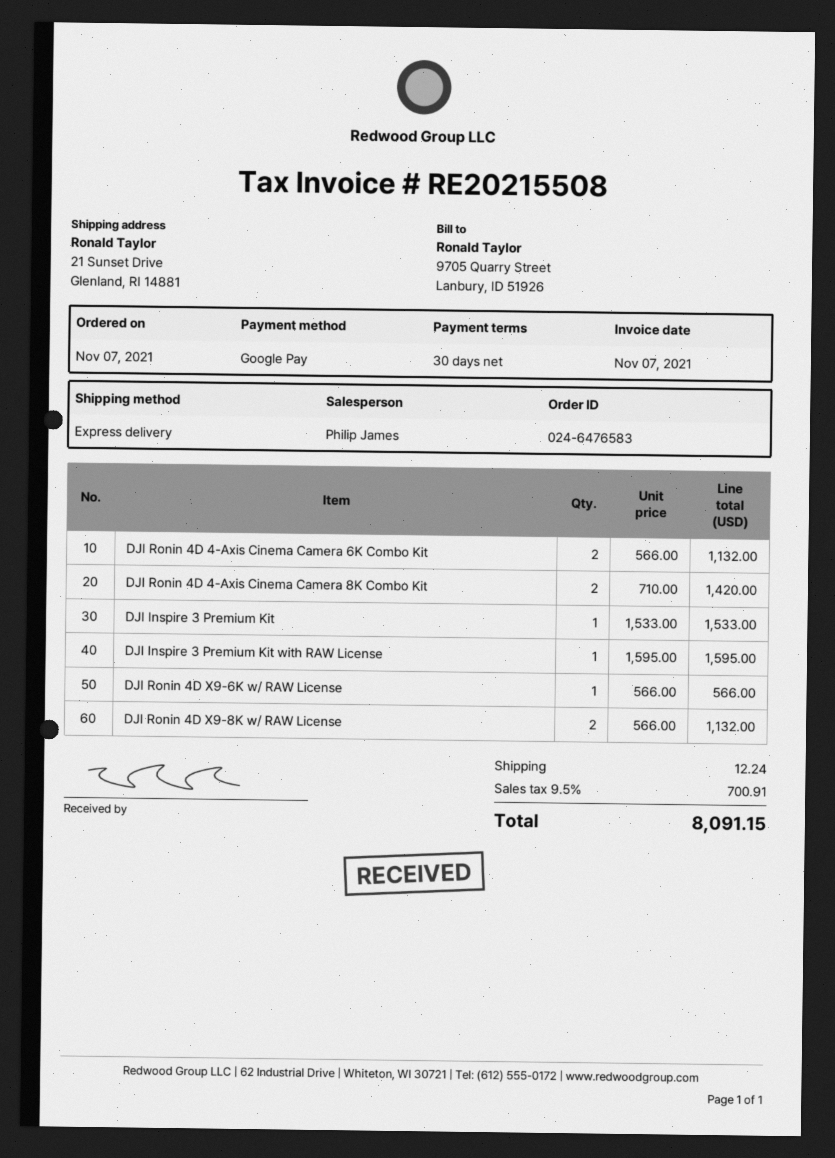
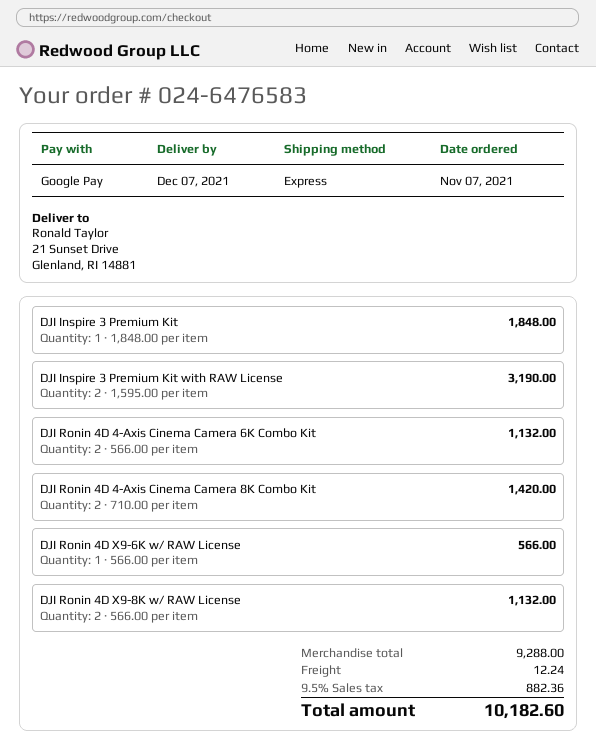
DJI Inspire 3 Premium Kit: 1 x 1533.00 = 1533.00 -> 1 x 1848.00 = 1848.00
DJI Inspire 3 Premium Kit with RAW License: 1 x 1595.00 = 1595.00 -> 2 x 1595.00 = 3190.00
tax: 9.5% = 700.91 -> 9.5% = 882.36
total: 8091.15 -> 10182.60

